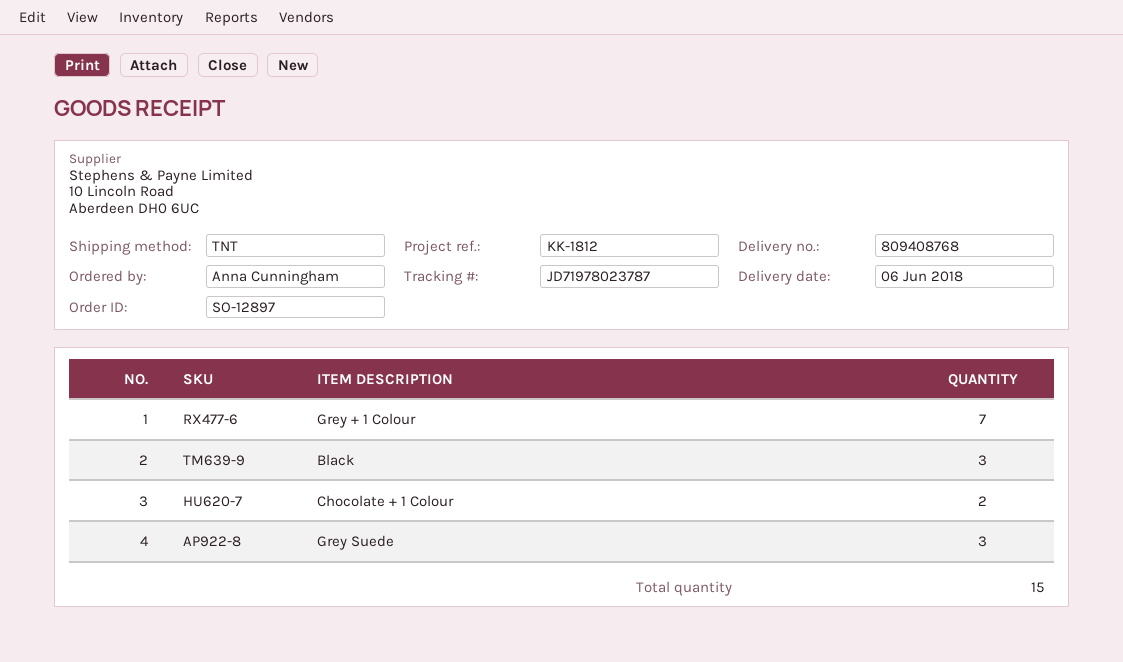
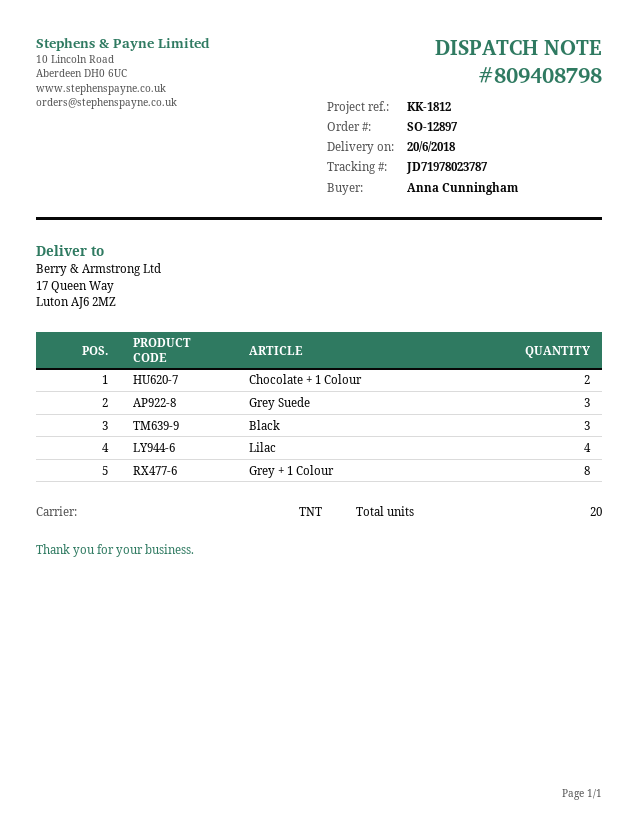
delivery note number: 809408768 -> 809408798
delivery date: 2018-06-06 -> 2018-06-20
Grey + 1 Colour: 7 -> 8
Lilac: none -> 4
total quantity: 15 -> 20

